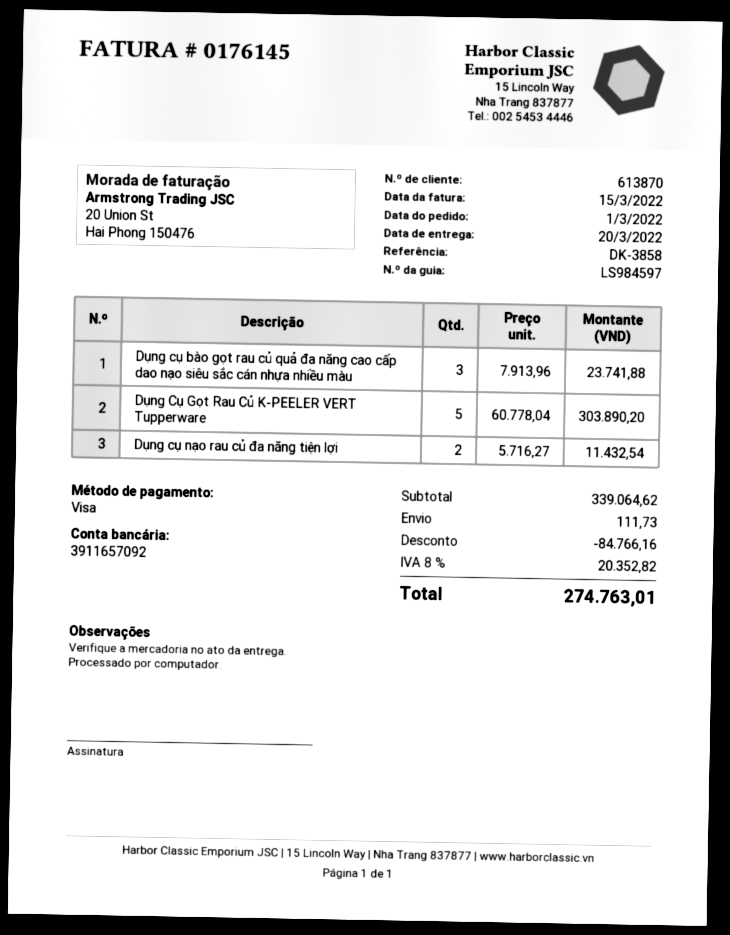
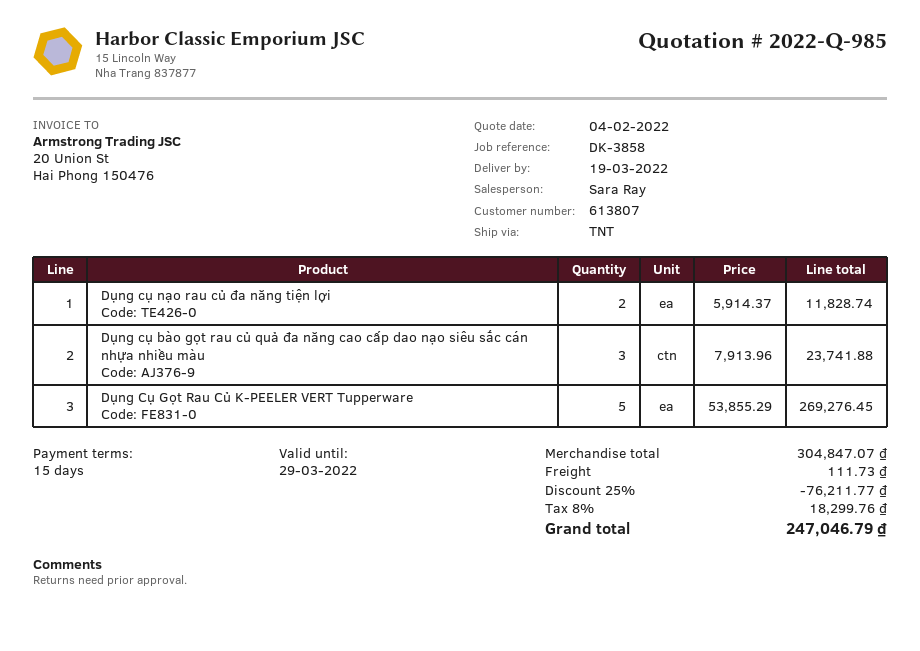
delivery date: 2022-03-20 -> 2022-03-19
customer number: 613870 -> 613807
Dụng Cụ Gọt Rau Củ K-PEELER VERT Tupperware: 5 x 60778.04 = 303890.20 -> 5 x 53855.29 = 269276.45
Dụng cụ nạo rau củ đa năng tiện lợi: 2 x 5716.27 = 11432.54 -> 2 x 5914.37 = 11828.74
subtotal: 339064.62 -> 304847.07
discount: 84766.16 -> 76211.77
tax: 8% = 20352.82 -> 8% = 18299.76
total: 274763.01 -> 247046.79

